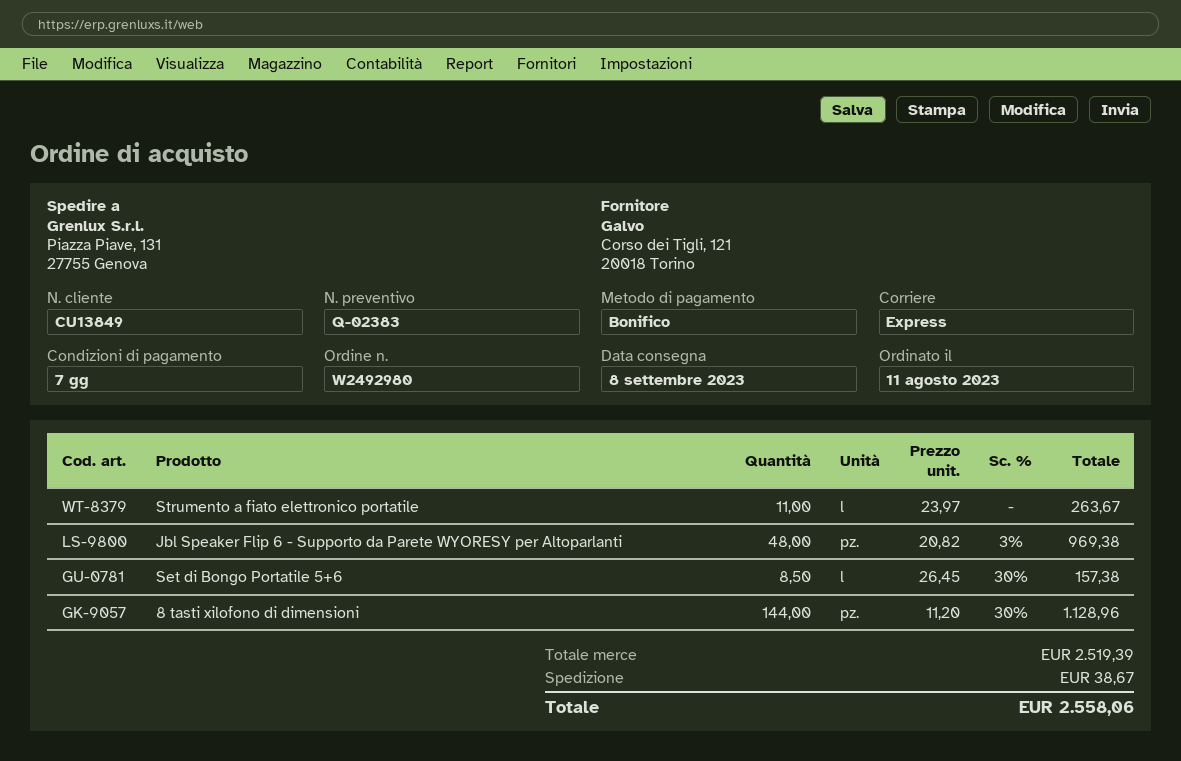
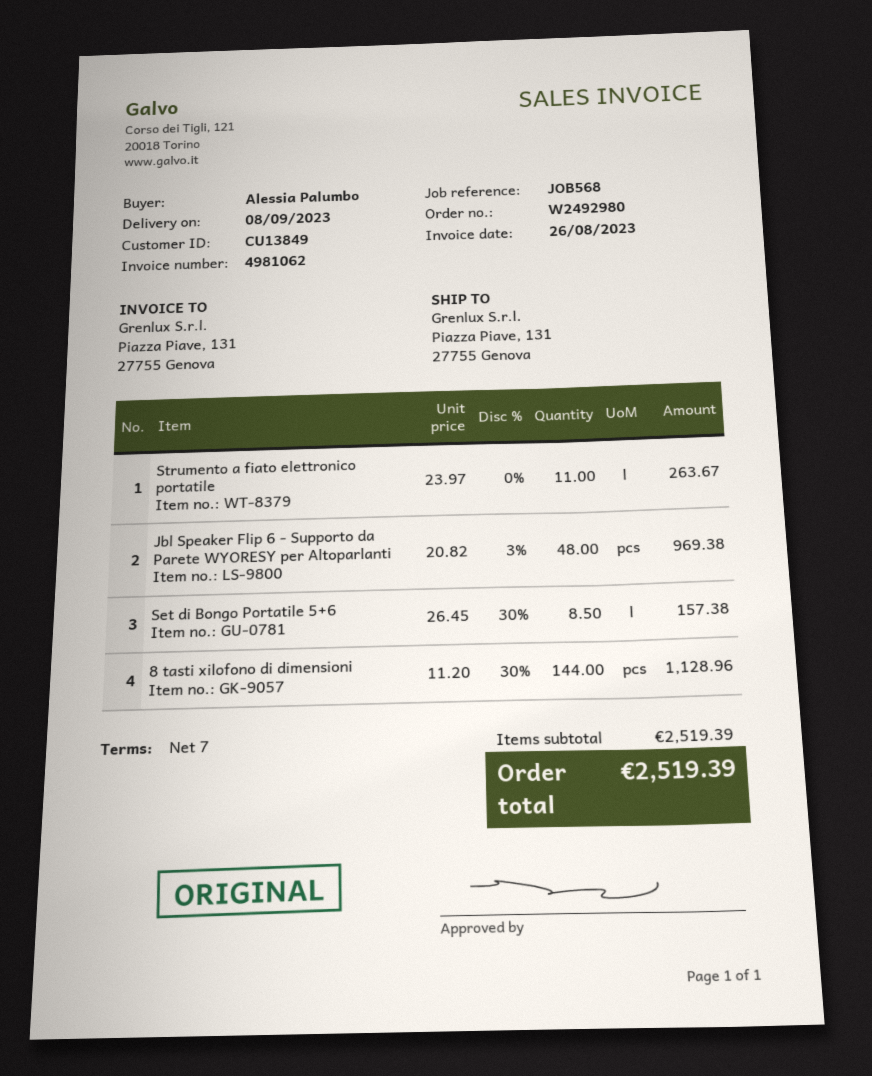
shipping: 38.67 -> none
total: 2558.06 -> 2519.39

